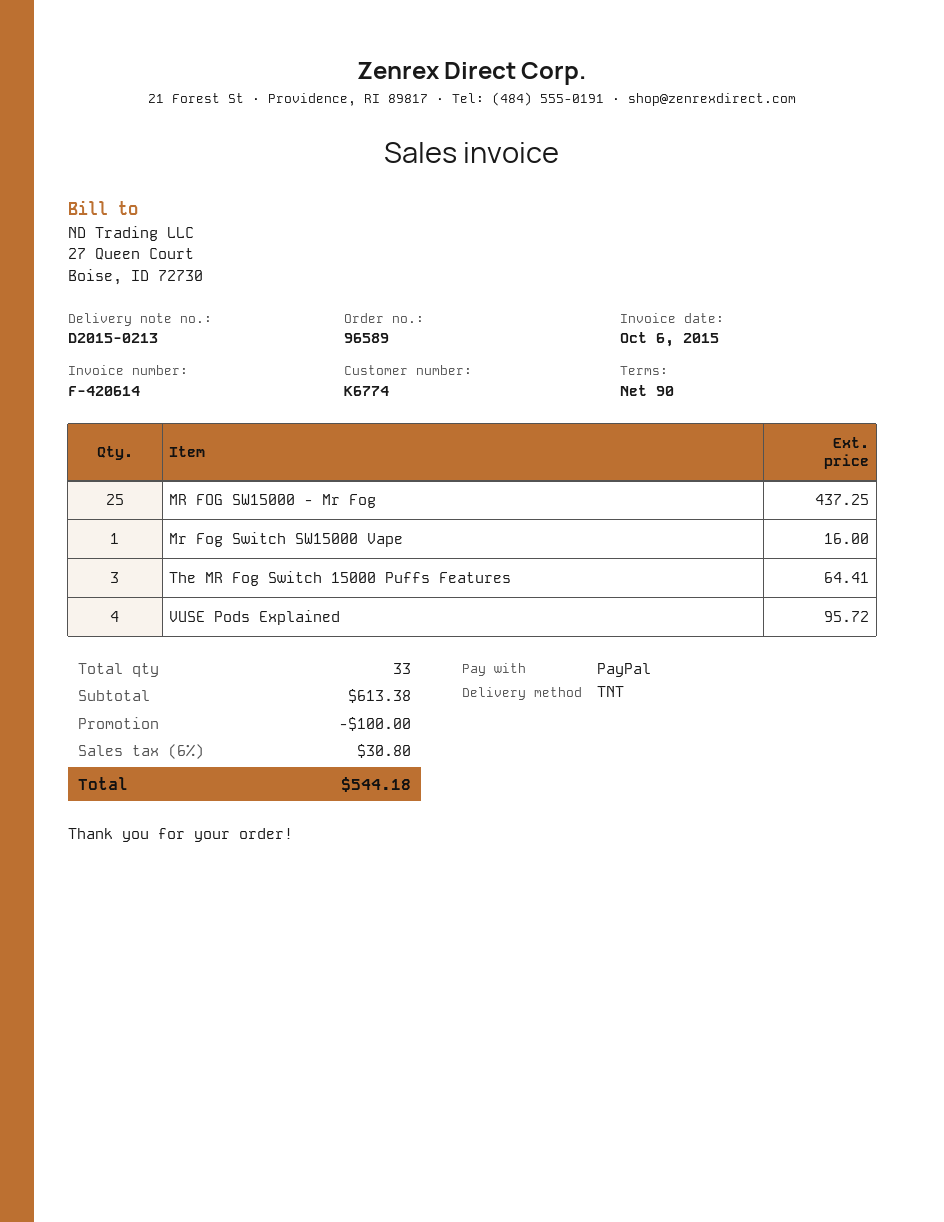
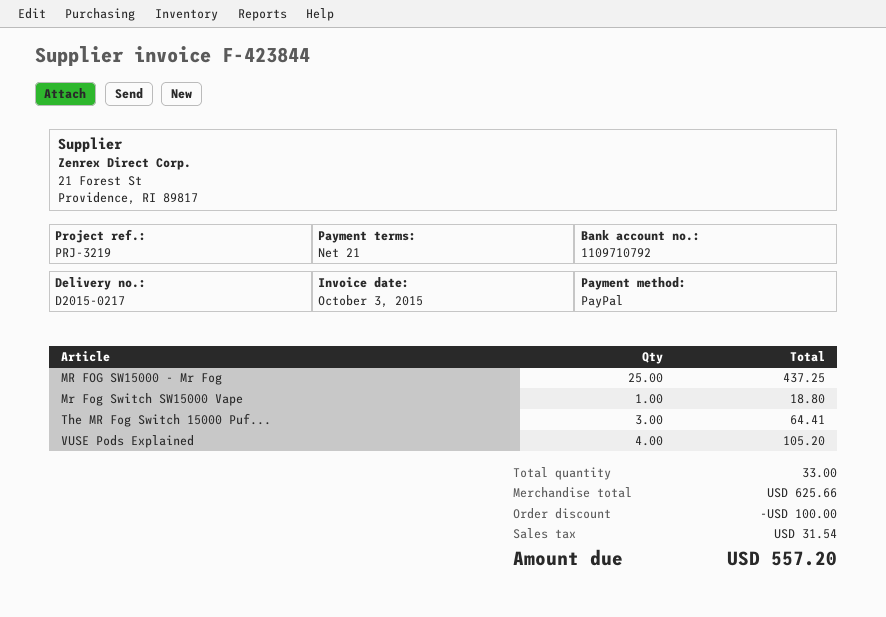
delivery note number: D2015-0213 -> D2015-0217
invoice number: F-420614 -> F-423844
invoice date: 2015-10-06 -> 2015-10-03
payment terms: 90 days -> 21 days
Mr Fog Switch SW15000 Vape: 1 for 16.00 -> 1 for 18.80
VUSE Pods Explained: 4 for 95.72 -> 4 for 105.20
subtotal: 613.38 -> 625.66
tax: 30.80 -> 31.54
total: 544.18 -> 557.20

